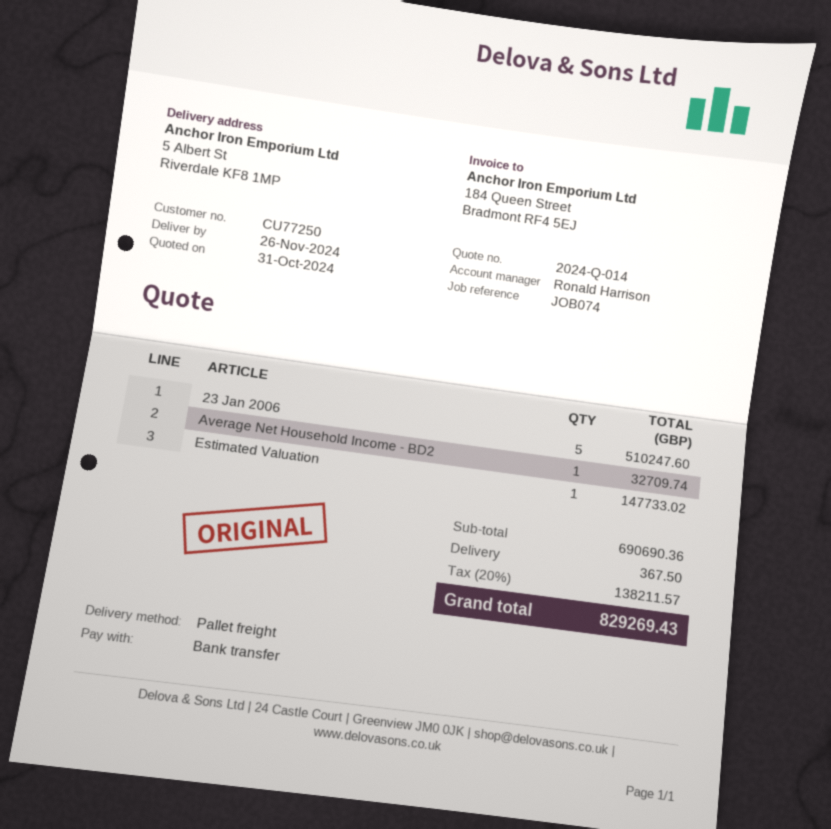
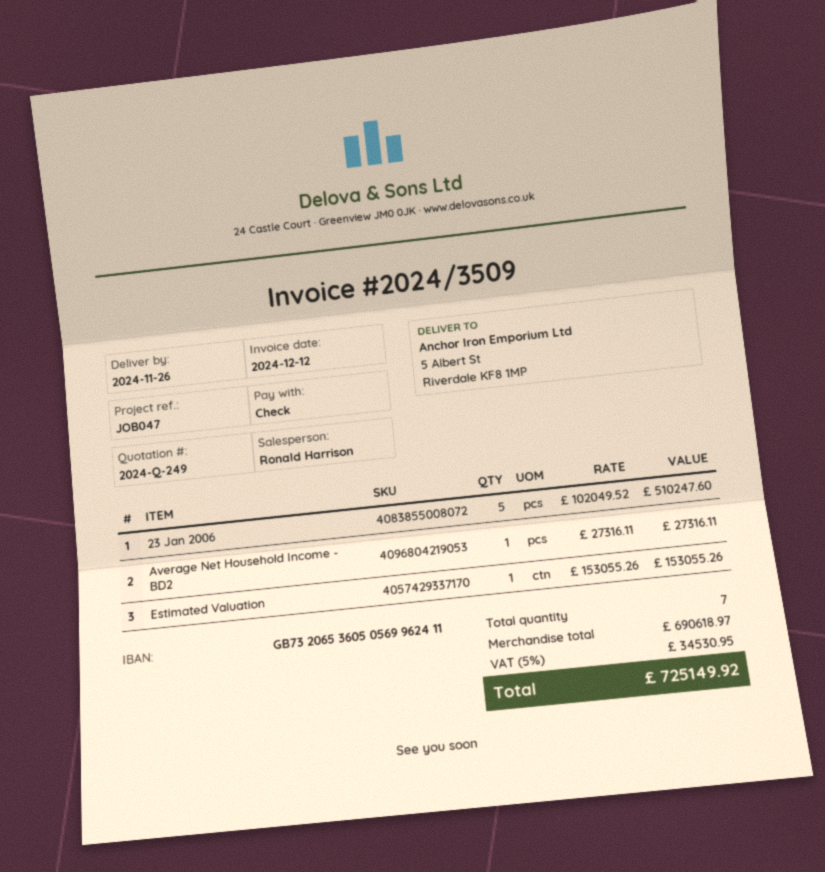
quote number: 2024-Q-014 -> 2024-Q-249
reference: JOB074 -> JOB047
payment method: bank transfer -> cheque
Average Net Household Income - BD2: 1 for 32709.74 -> 1 for 27316.11
Estimated Valuation: 1 for 147733.02 -> 1 for 153055.26
subtotal: 690690.36 -> 690618.97
shipping: 367.50 -> none
tax: 20% = 138211.57 -> 5% = 34530.95
total: 829269.43 -> 725149.92

